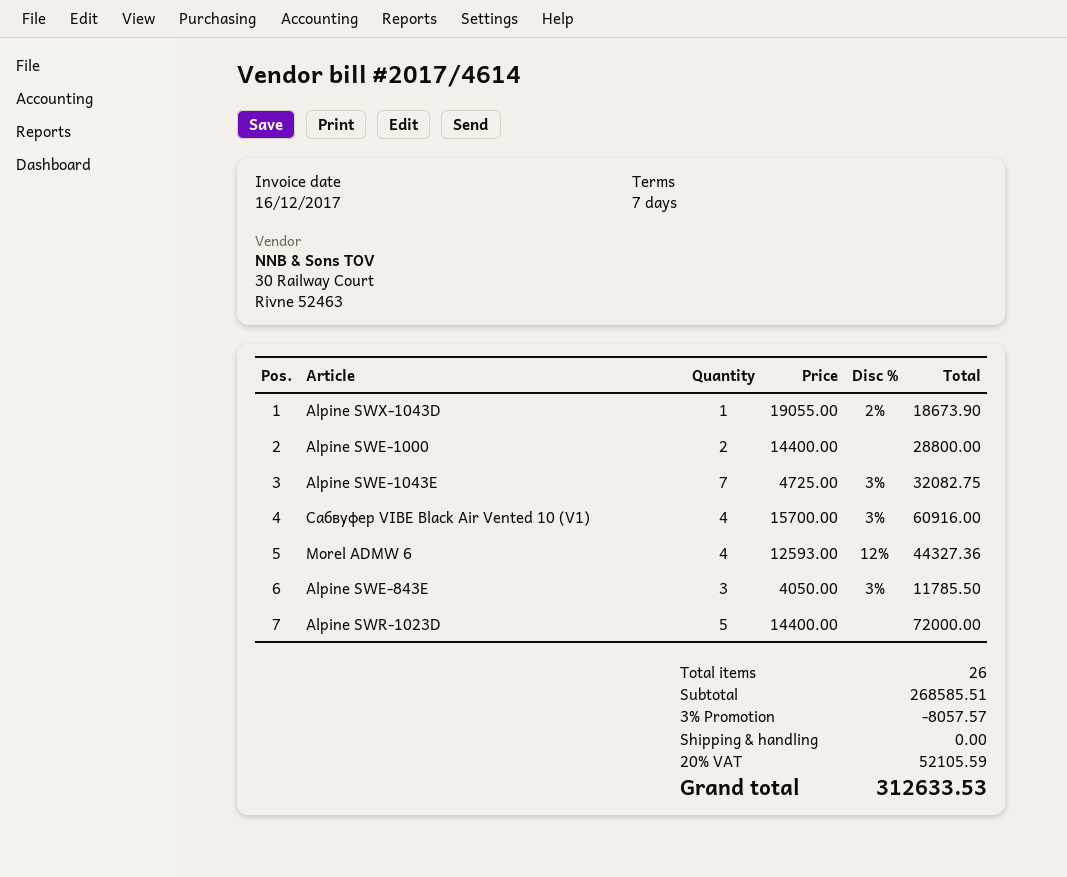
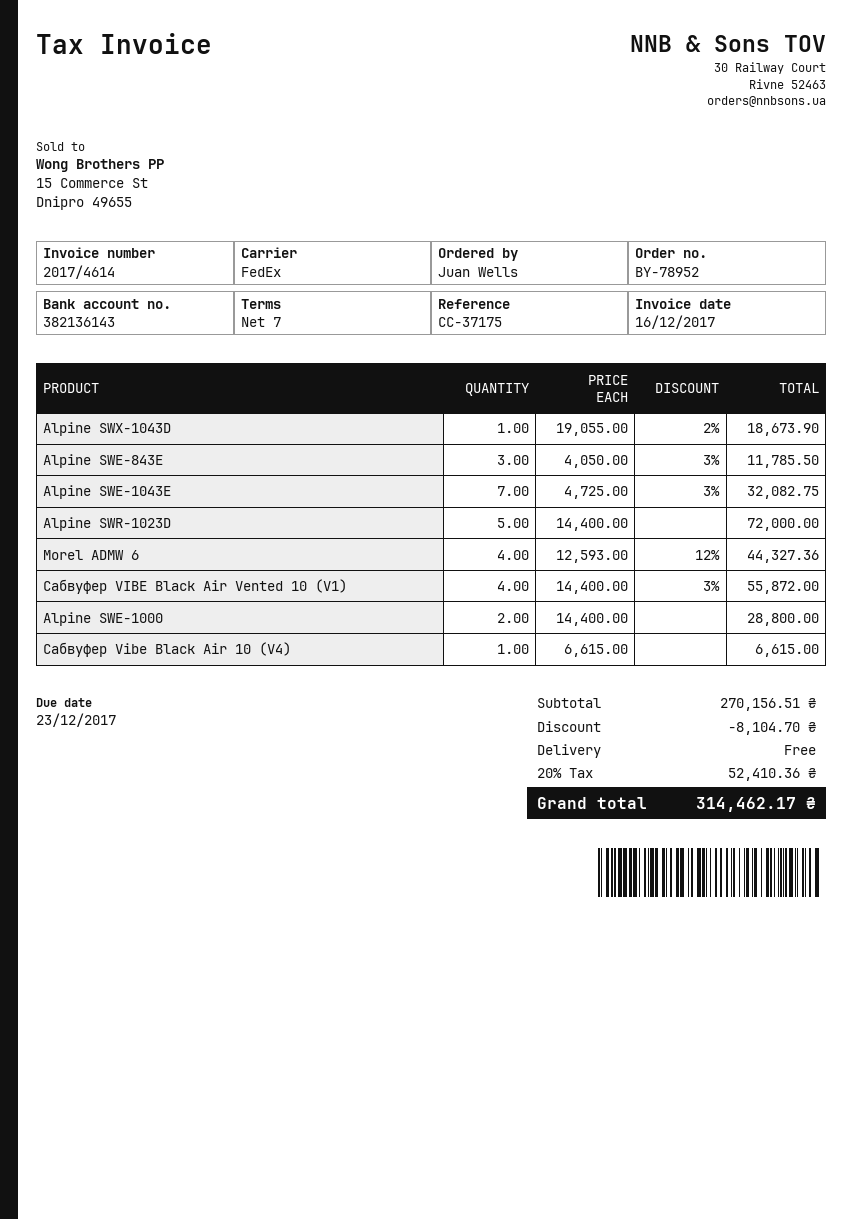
Сабвуфер VIBE Black Air Vented 10 (V1): 4 x 15700.00 - 3% = 60916.00 -> 4 x 14400.00 - 3% = 55872.00
Сабвуфер Vibe Black Air 10 (V4): none -> 1 x 6615.00 = 6615.00
subtotal: 268585.51 -> 270156.51
discount: 8057.57 -> 8104.70
tax: 20% = 52105.59 -> 20% = 52410.36
total: 312633.53 -> 314462.17

